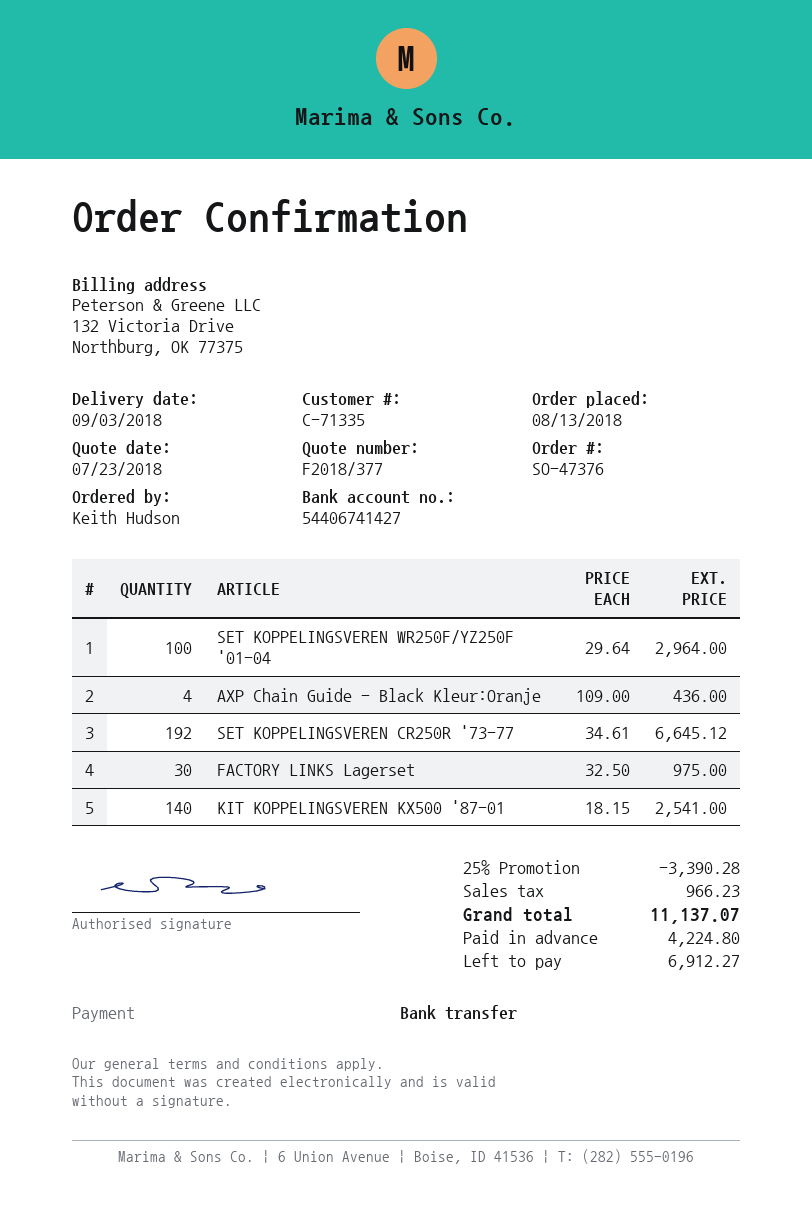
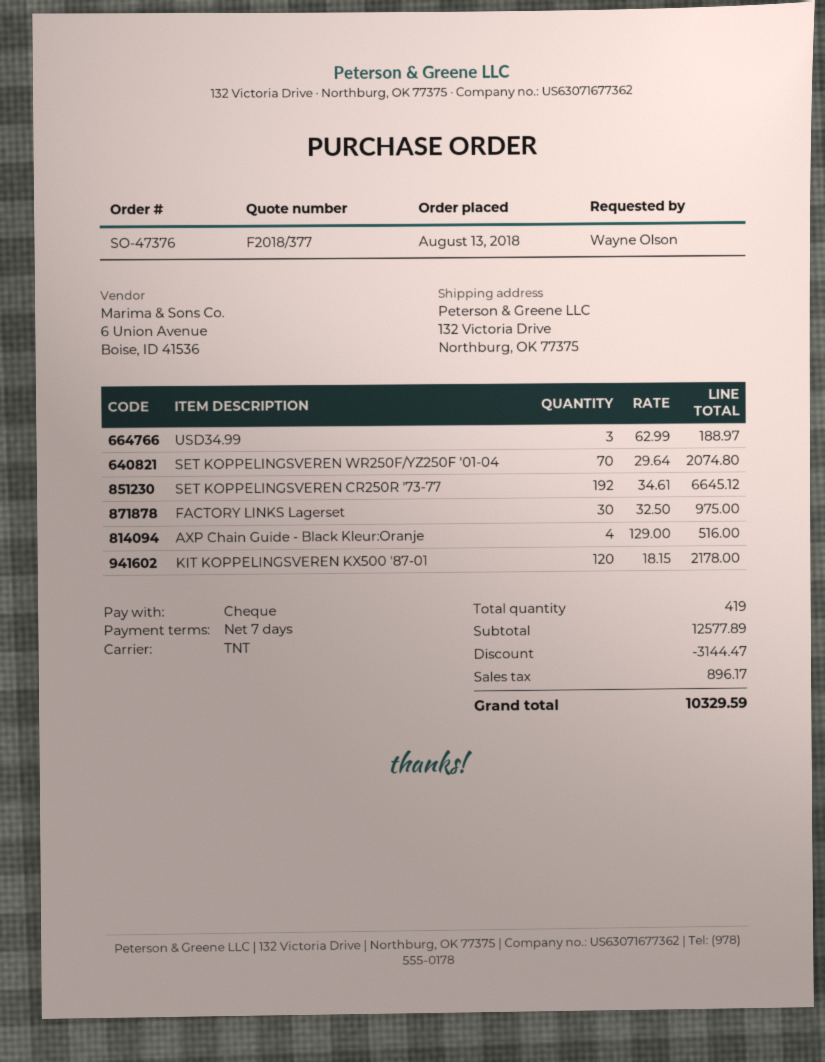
ordered by: Keith Hudson -> Wayne Olson
payment method: bank transfer -> cheque
SET KOPPELINGSVEREN WR250F/YZ250F '01-04: 100 x 29.64 = 2964.00 -> 70 x 29.64 = 2074.80
AXP Chain Guide - Black Kleur:Oranje: 4 x 109.00 = 436.00 -> 4 x 129.00 = 516.00
KIT KOPPELINGSVEREN KX500 '87-01: 140 x 18.15 = 2541.00 -> 120 x 18.15 = 2178.00
USD34.99: none -> 3 x 62.99 = 188.97
discount: 3390.28 -> 3144.47
tax: 966.23 -> 896.17
total: 11137.07 -> 10329.59

